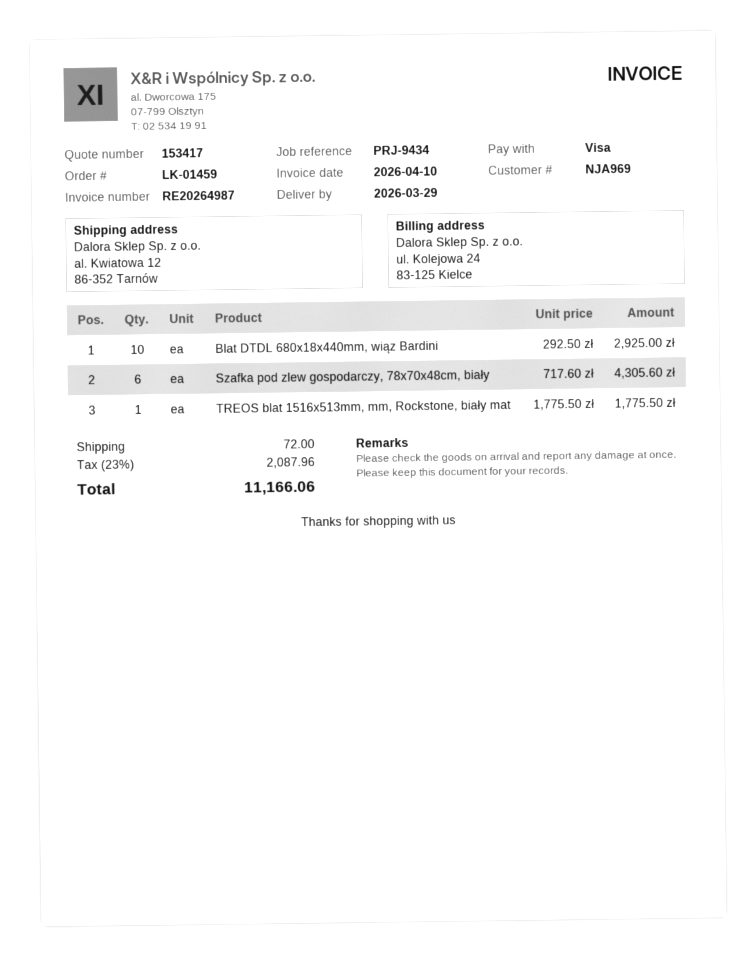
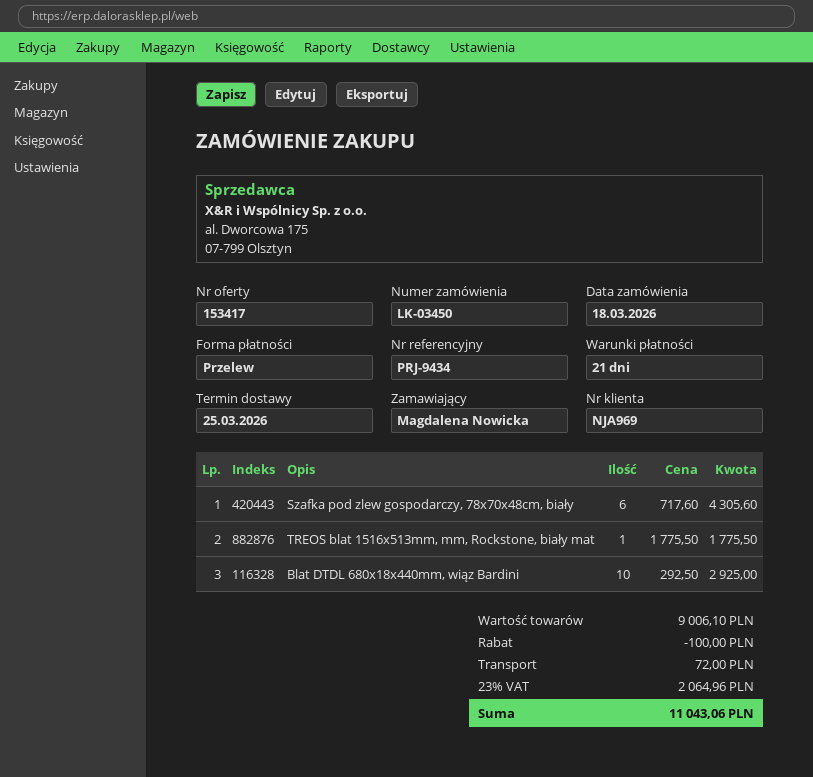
order number: LK-01459 -> LK-03450
delivery date: 2026-03-29 -> 2026-03-25
payment method: Visa -> bank transfer
discount: none -> 100.00
tax: 23% = 2087.96 -> 23% = 2064.96
total: 11166.06 -> 11043.06

